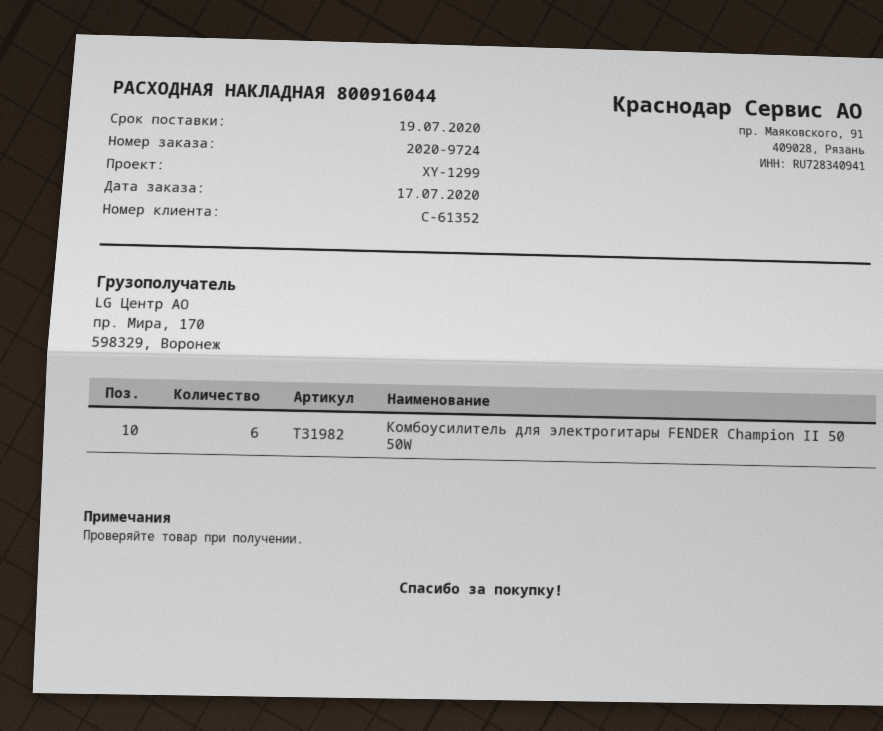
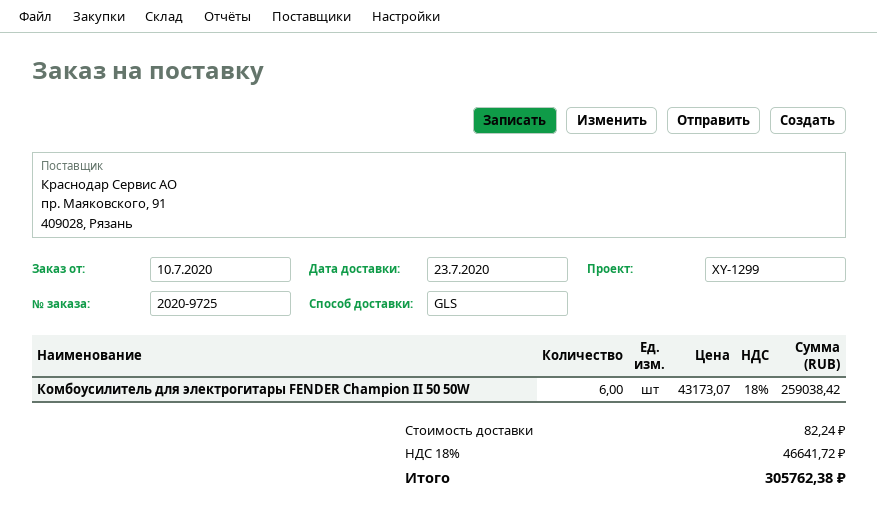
order number: 2020-9724 -> 2020-9725
order date: 2020-07-17 -> 2020-07-10
delivery date: 2020-07-19 -> 2020-07-23

